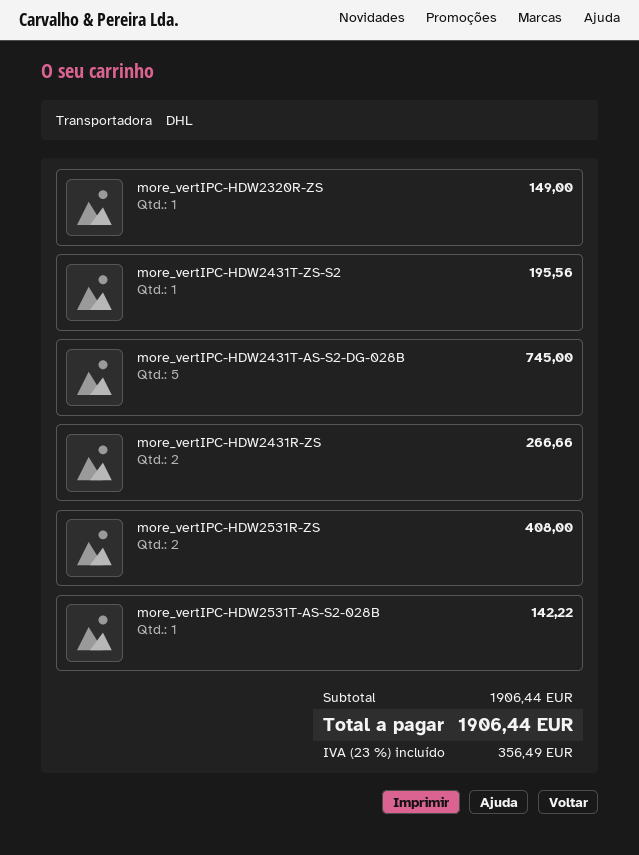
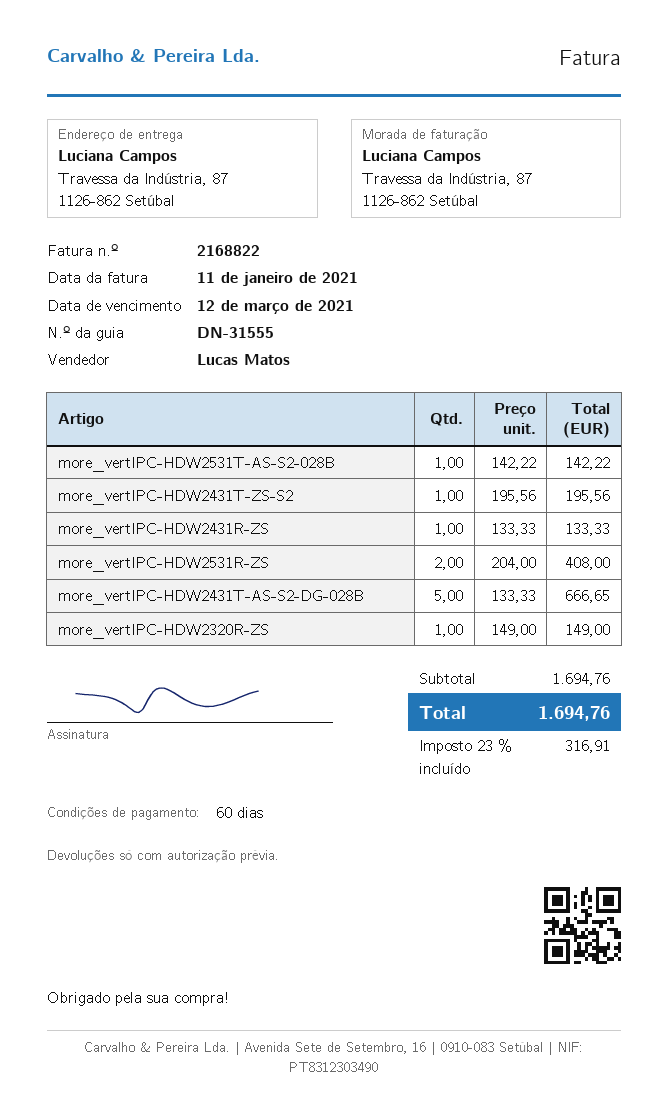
more_vertIPC-HDW2431T-AS-S2-DG-028B: 5 for 745.00 -> 5 for 666.65
more_vertIPC-HDW2431R-ZS: 2 for 266.66 -> 1 for 133.33
subtotal: 1906.44 -> 1694.76
tax: 23% = 356.49 -> 23% = 316.91
total: 1906.44 -> 1694.76

